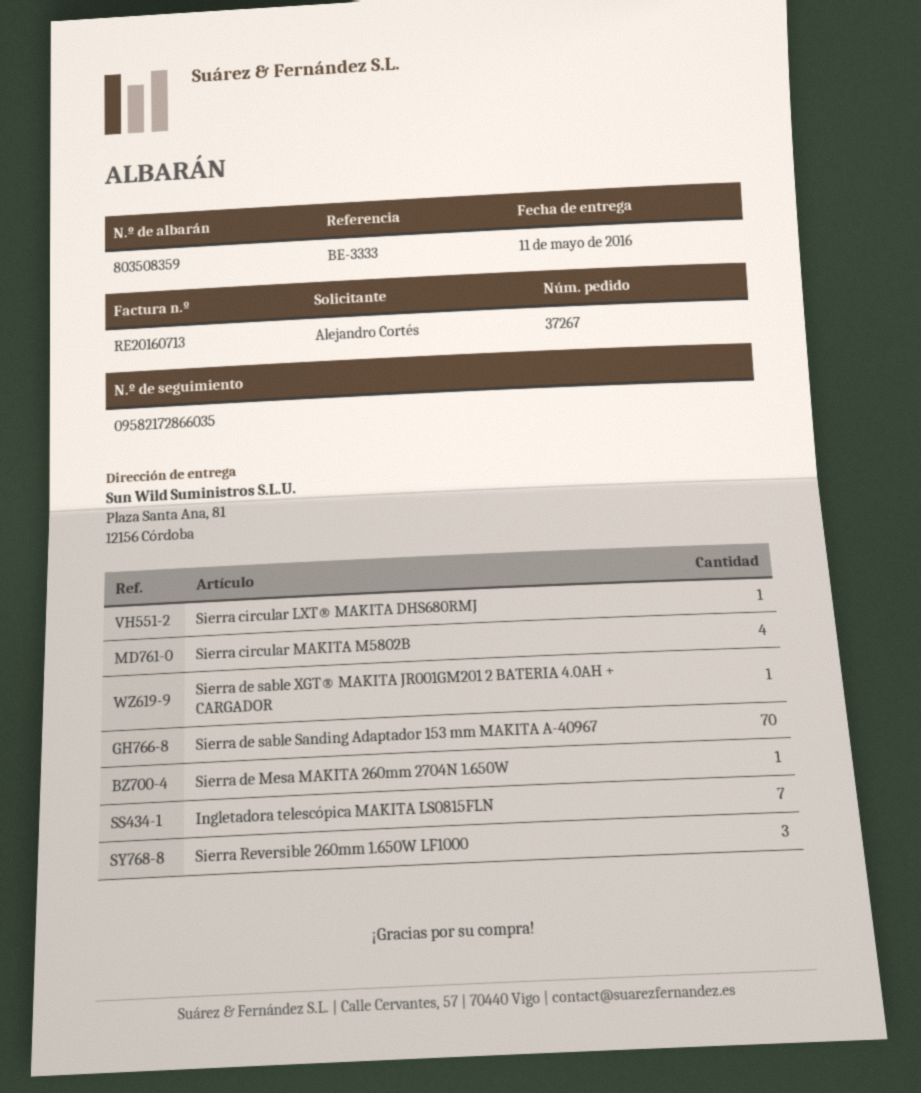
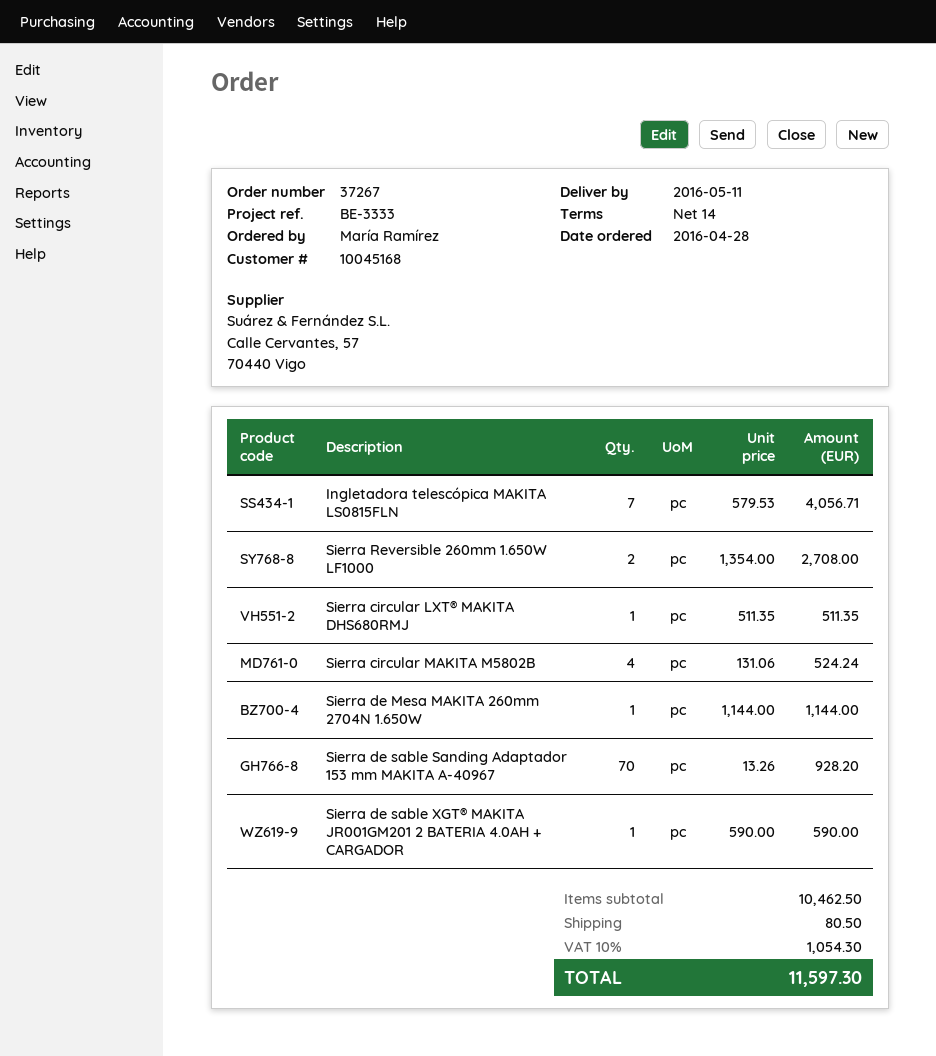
ordered by: Alejandro Cortés -> María Ramírez
Sierra Reversible 260mm 1.650W LF1000: 3 -> 2

